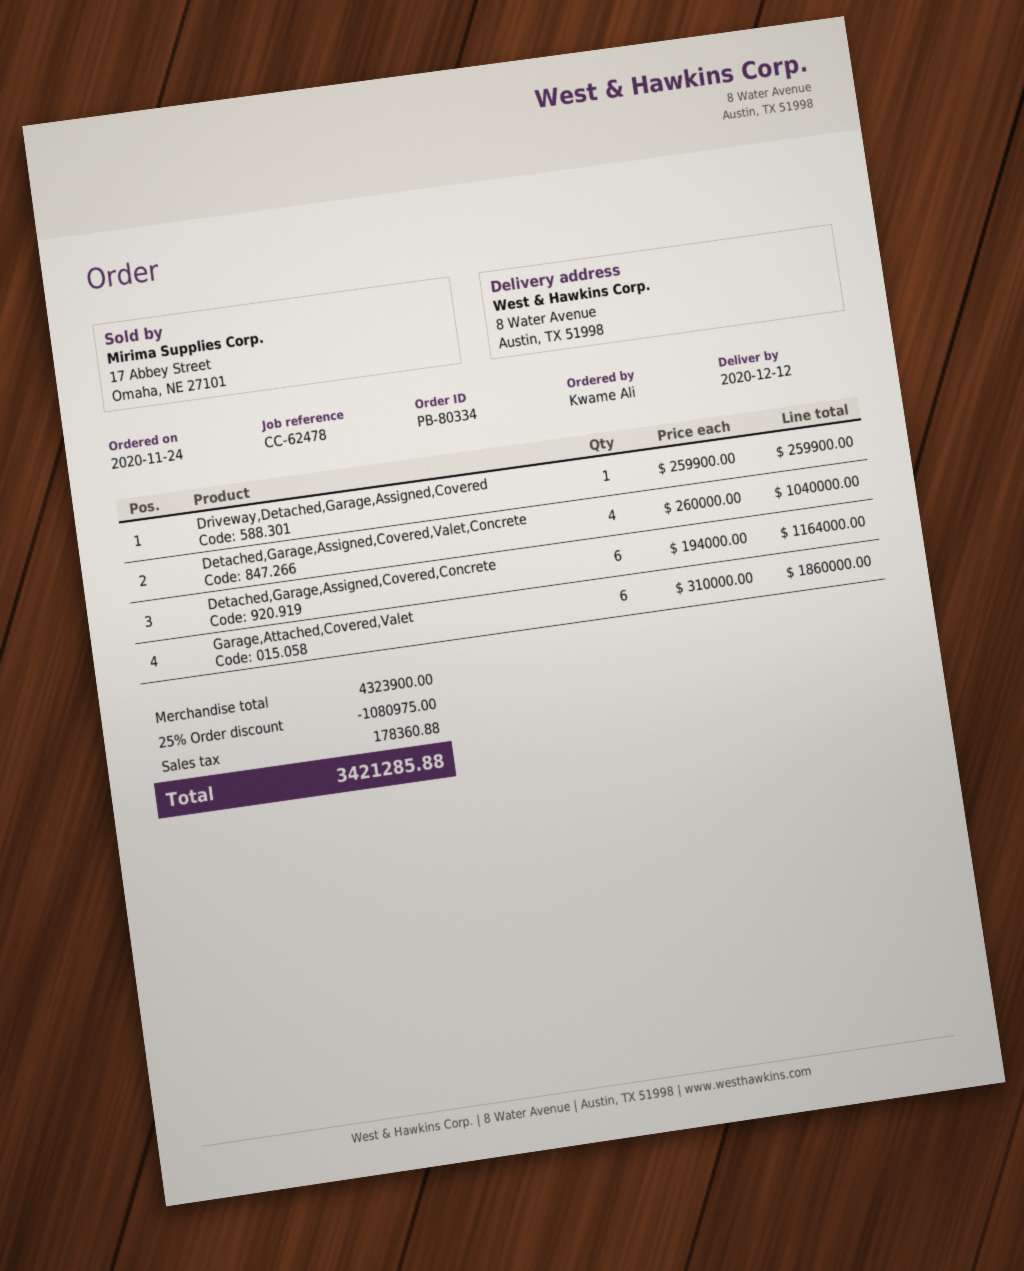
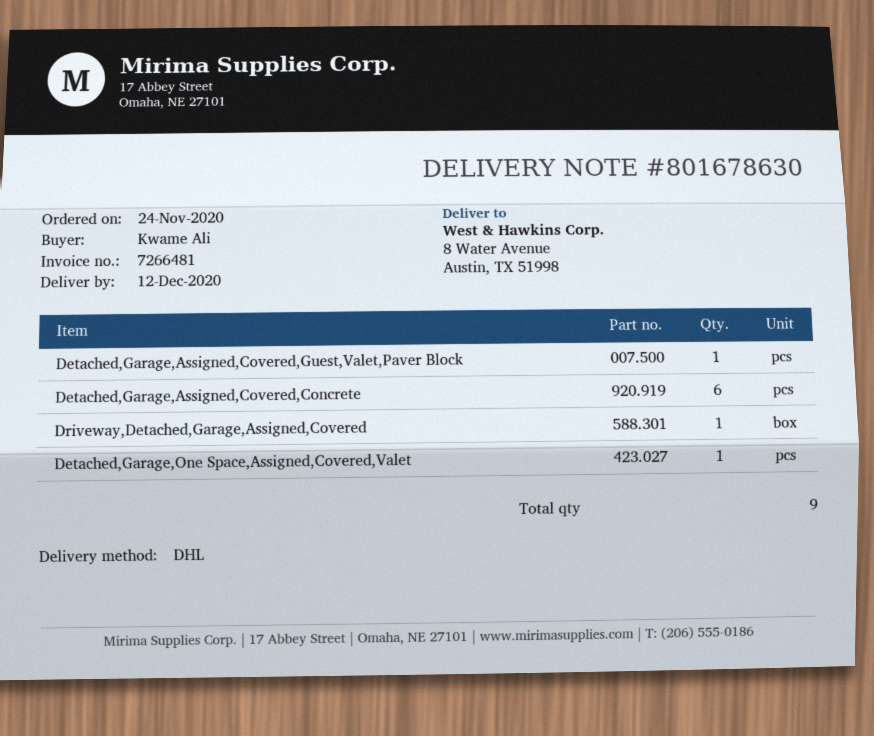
Detached,Garage,Assigned,Covered,Valet,Concrete: 4 -> none
Garage,Attached,Covered,Valet: 6 -> none
Detached,Garage,Assigned,Covered,Guest,Valet,Paver Block: none -> 1
Detached,Garage,One Space,Assigned,Covered,Valet: none -> 1

